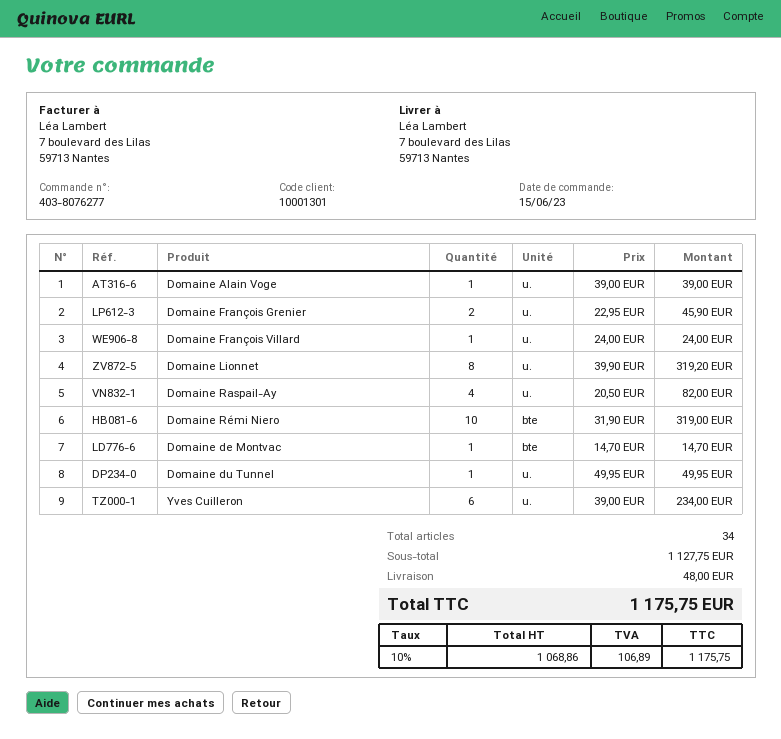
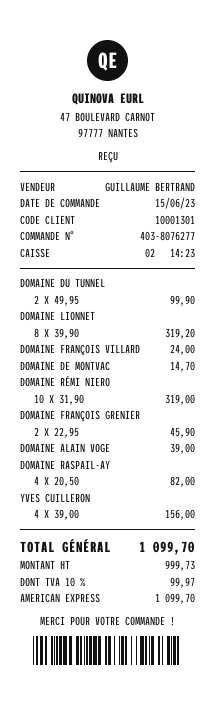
Domaine du Tunnel: 1 x 49.95 = 49.95 -> 2 x 49.95 = 99.90
Yves Cuilleron: 6 x 39.00 = 234.00 -> 4 x 39.00 = 156.00
shipping: 48.00 -> none
net: 1068.86 -> 999.73
tax: 10% = 106.89 -> 10% = 99.97
total: 1175.75 -> 1099.70

